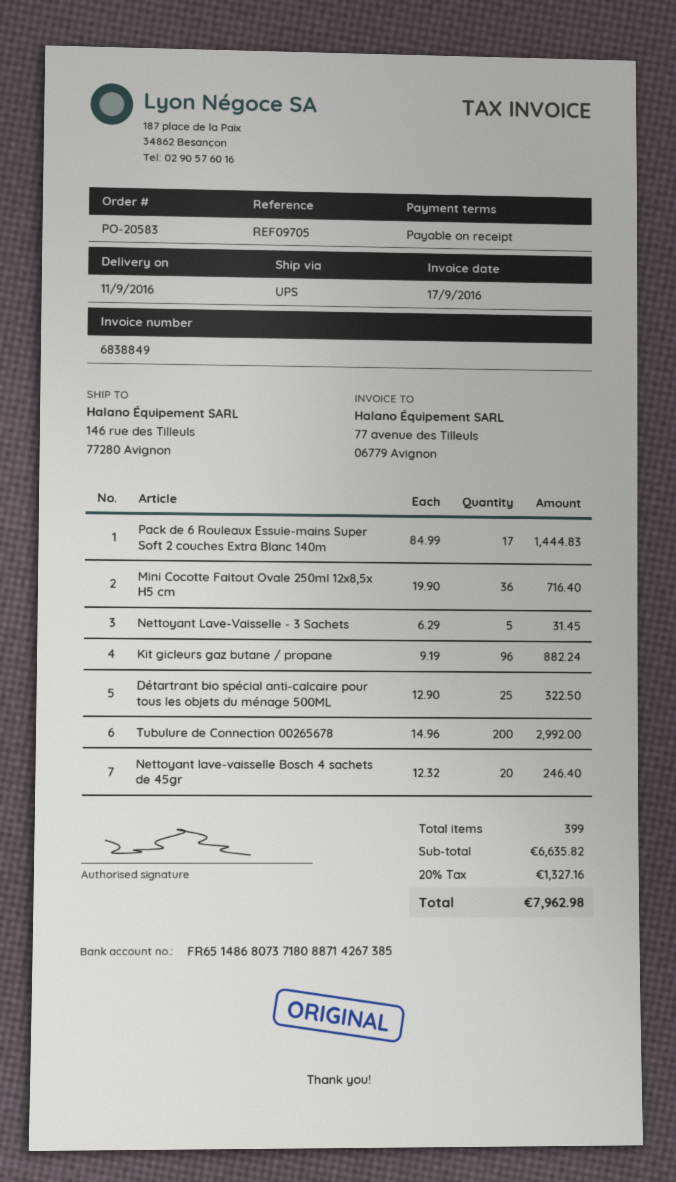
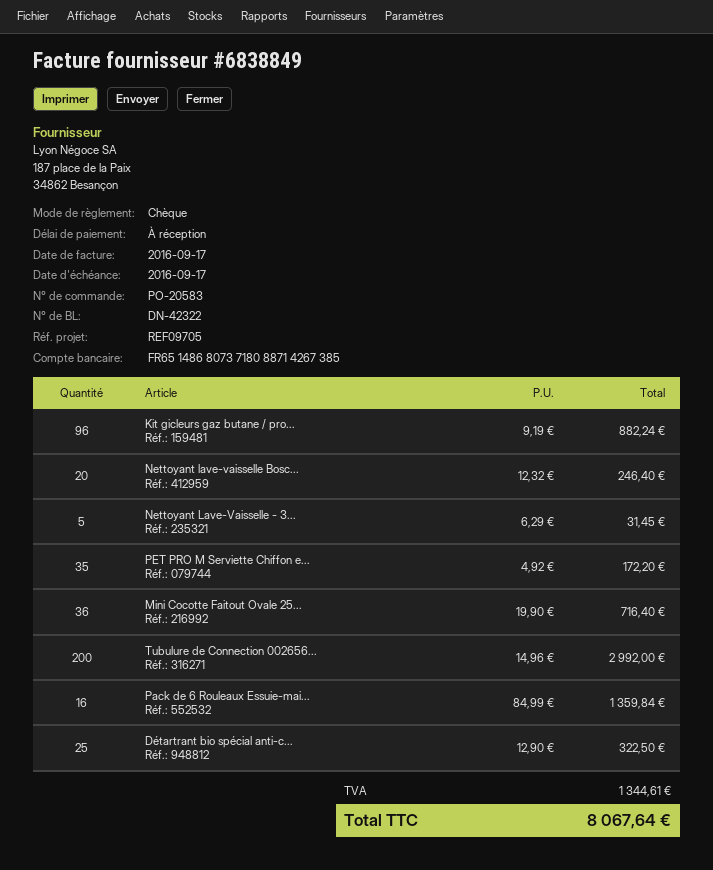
Pack de 6 Rouleaux Essuie-mains Super Soft 2 couches Extra Blanc 140m: 17 x 84.99 = 1444.83 -> 16 x 84.99 = 1359.84
PET PRO M Serviette Chiffon e...: none -> 35 x 4.92 = 172.20
tax: 1327.16 -> 1344.61
total: 7962.98 -> 8067.64

